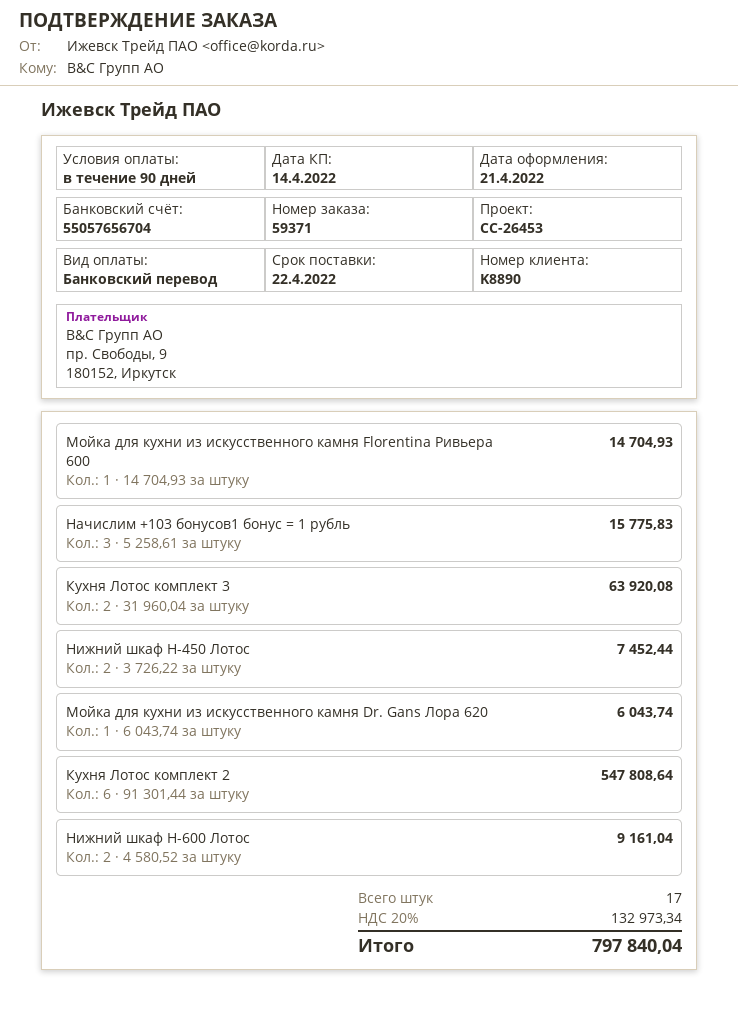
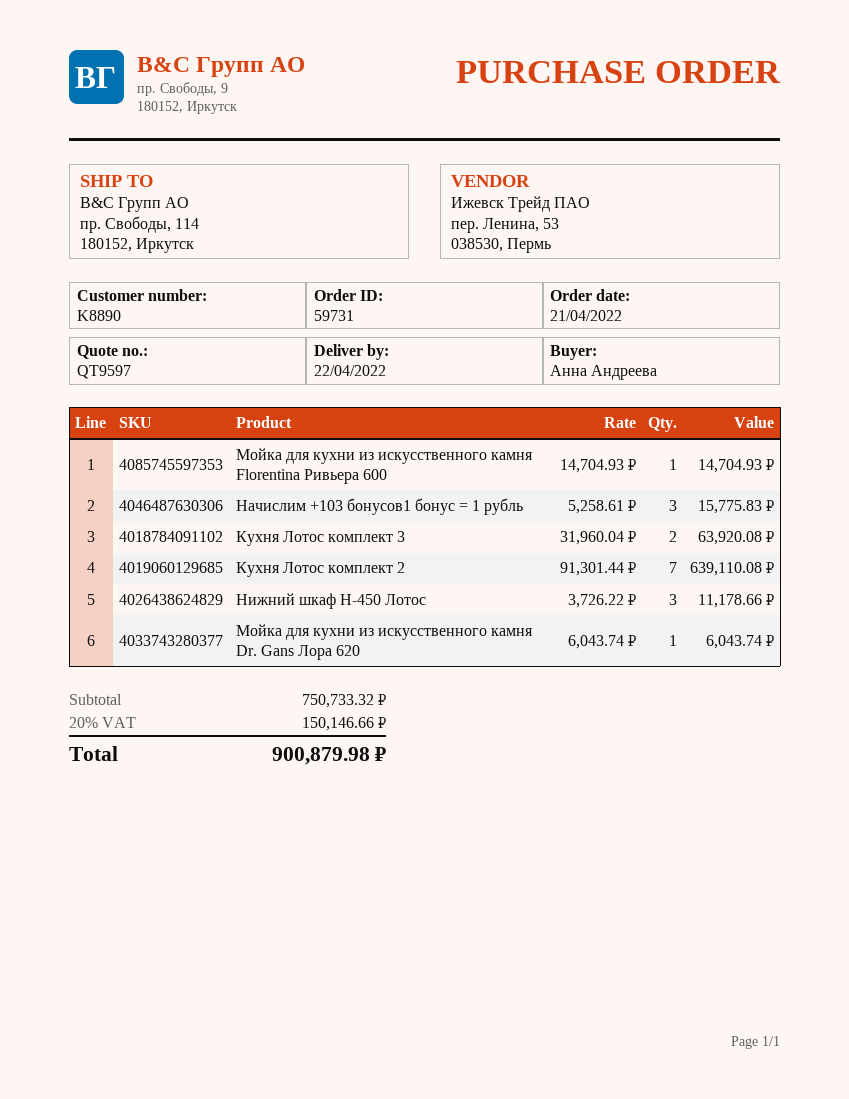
order number: 59371 -> 59731
Нижний шкаф Н-450 Лотос: 2 x 3726.22 = 7452.44 -> 3 x 3726.22 = 11178.66
Кухня Лотос комплект 2: 6 x 91301.44 = 547808.64 -> 7 x 91301.44 = 639110.08
Нижний шкаф Н-600 Лотос: 2 x 4580.52 = 9161.04 -> none
tax: 20% = 132973.34 -> 20% = 150146.66
total: 797840.04 -> 900879.98

